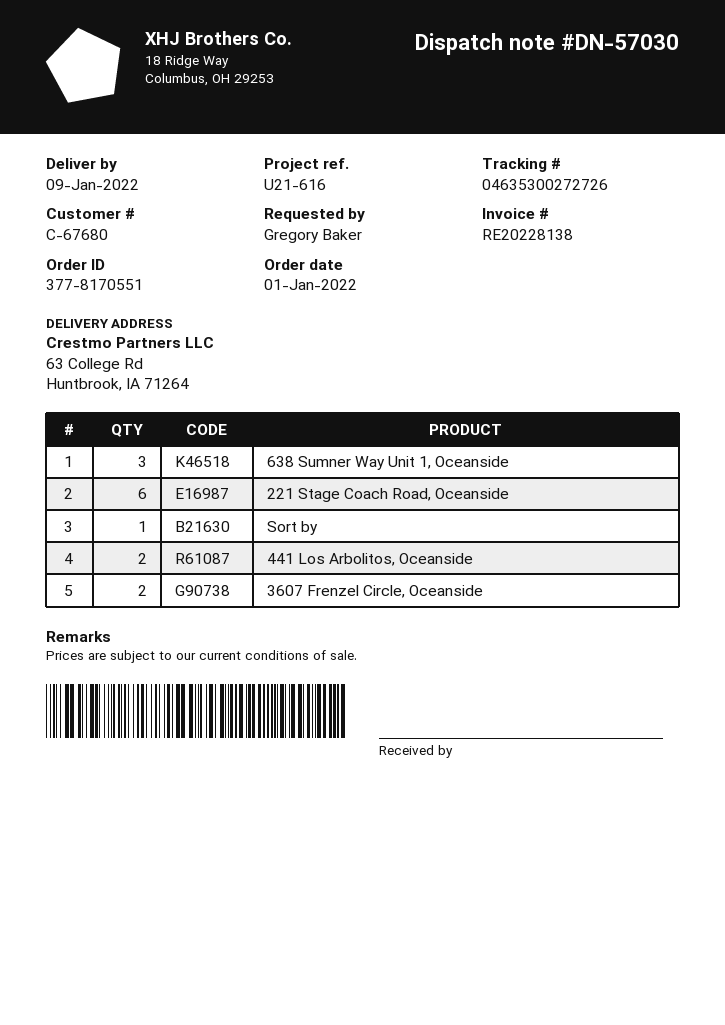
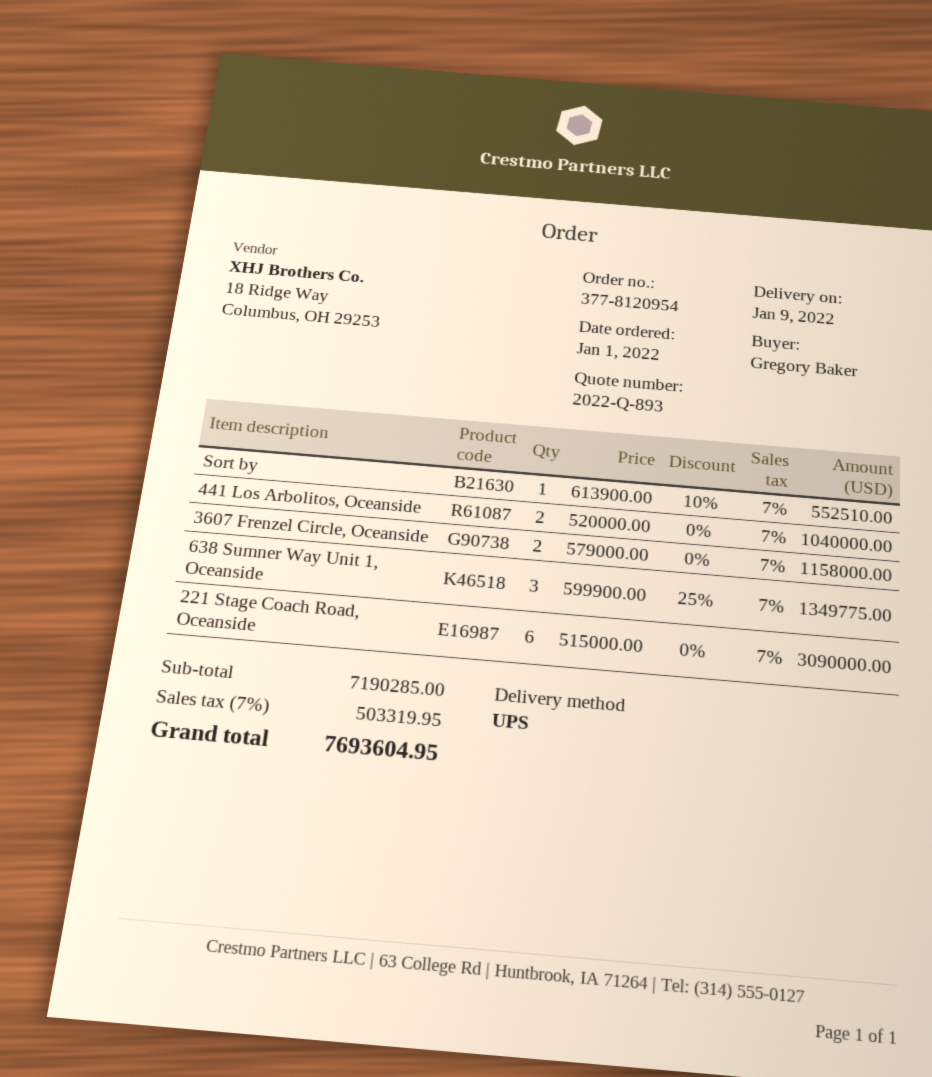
order number: 377-8170551 -> 377-8120954

